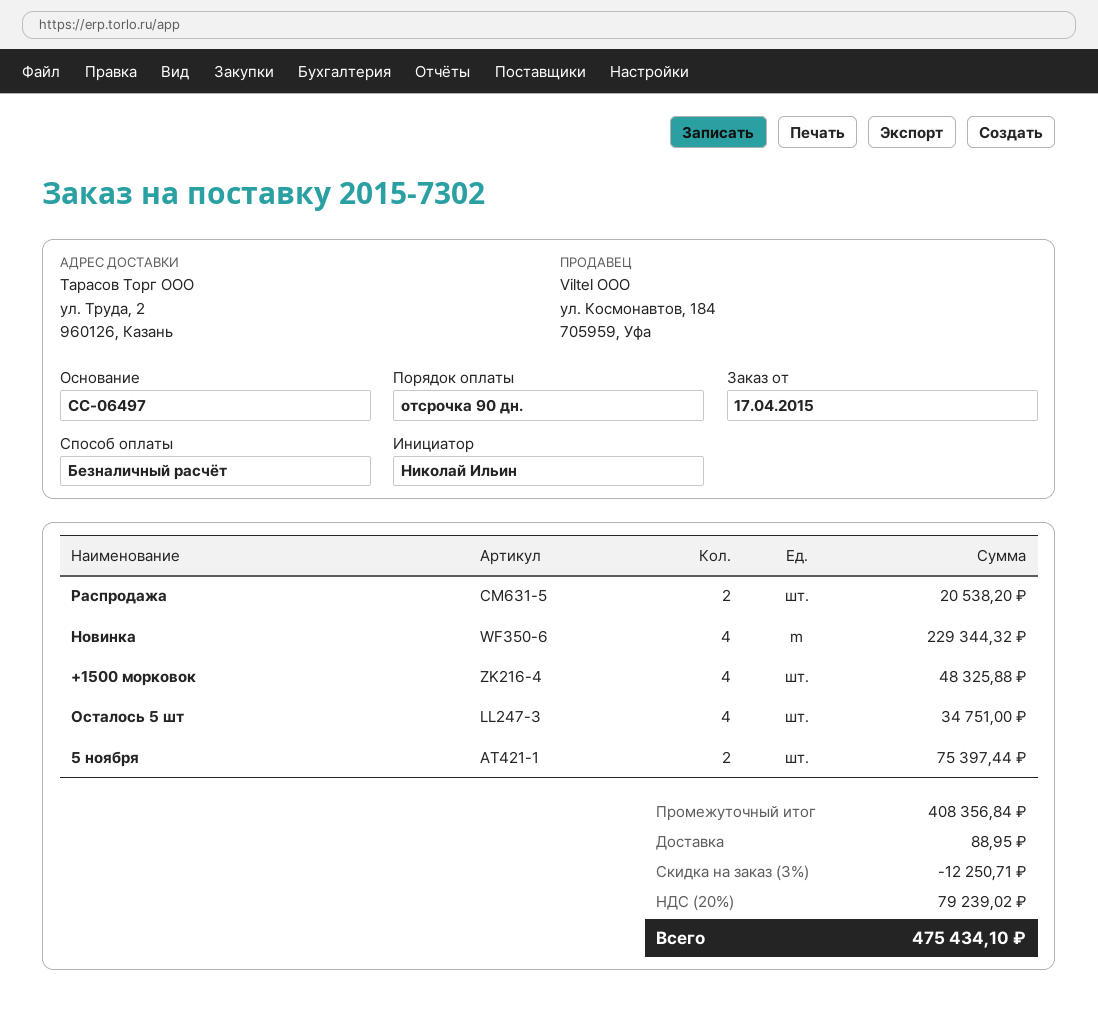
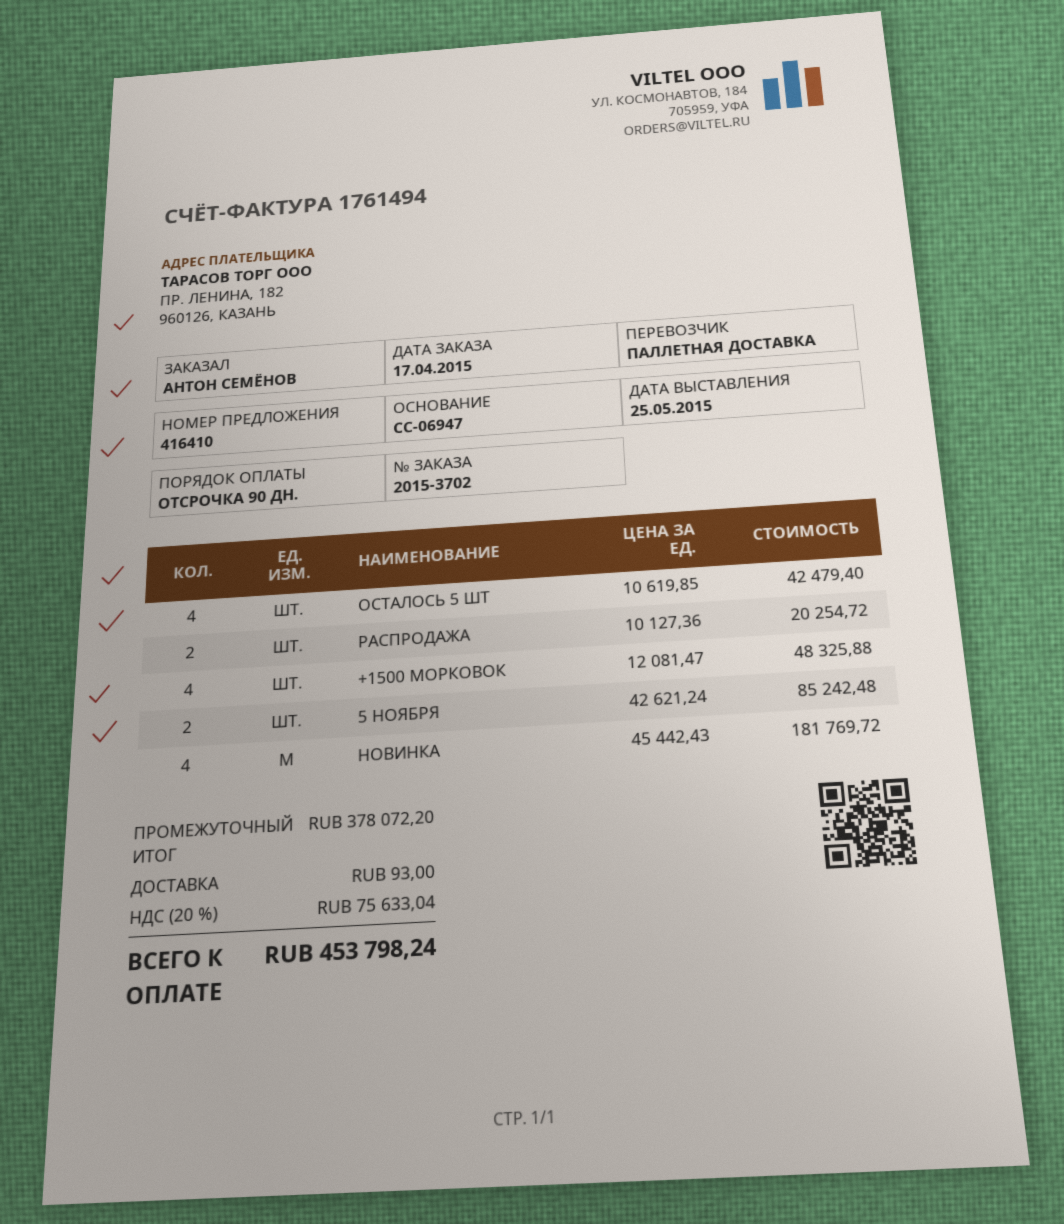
order number: 2015-7302 -> 2015-3702
reference: CC-06497 -> CC-06947
ordered by: Николай Ильин -> АНТОН СЕМЁНОВ
Распродажа: 2 for 20538.20 -> 2 for 20254.72
Новинка: 4 for 229344.32 -> 4 for 181769.72
Осталось 5 шт: 4 for 34751.00 -> 4 for 42479.40
5 ноября: 2 for 75397.44 -> 2 for 85242.48
subtotal: 408356.84 -> 378072.20
discount: 3% = 12250.71 -> none
shipping: 88.95 -> 93.00
tax: 20% = 79239.02 -> 20% = 75633.04
total: 475434.10 -> 453798.24

